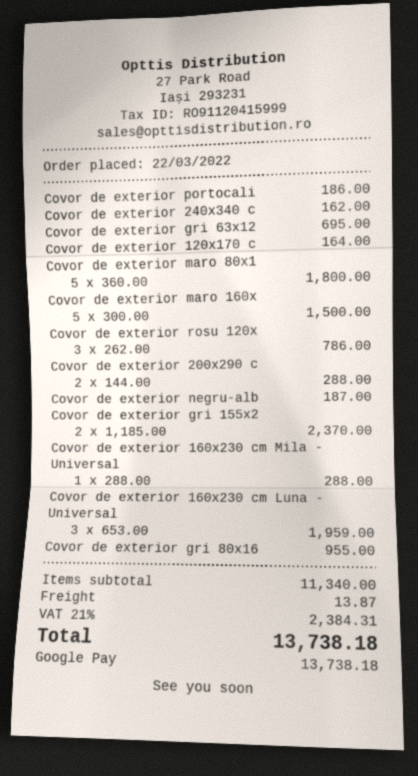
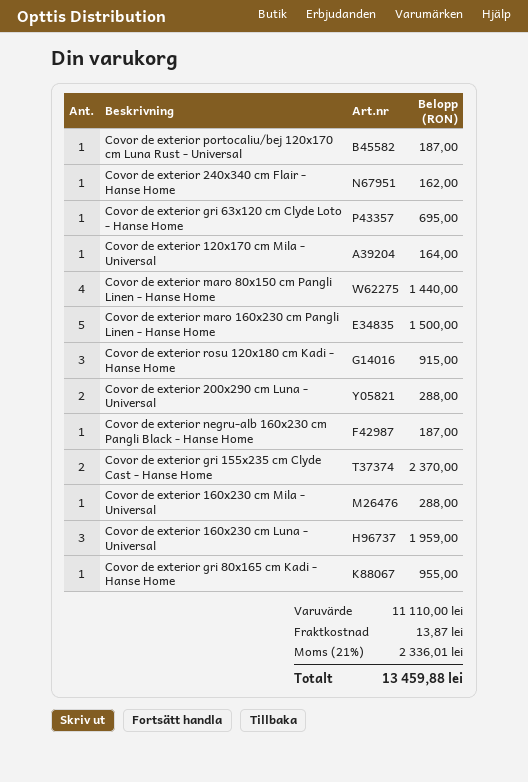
Covor de exterior portocali: 1 for 186.00 -> 1 for 187.00
Covor de exterior maro 80x1: 5 for 1800.00 -> 4 for 1440.00
Covor de exterior rosu 120x: 3 for 786.00 -> 3 for 915.00
subtotal: 11340.00 -> 11110.00
tax: 21% = 2384.31 -> 21% = 2336.01
total: 13738.18 -> 13459.88

